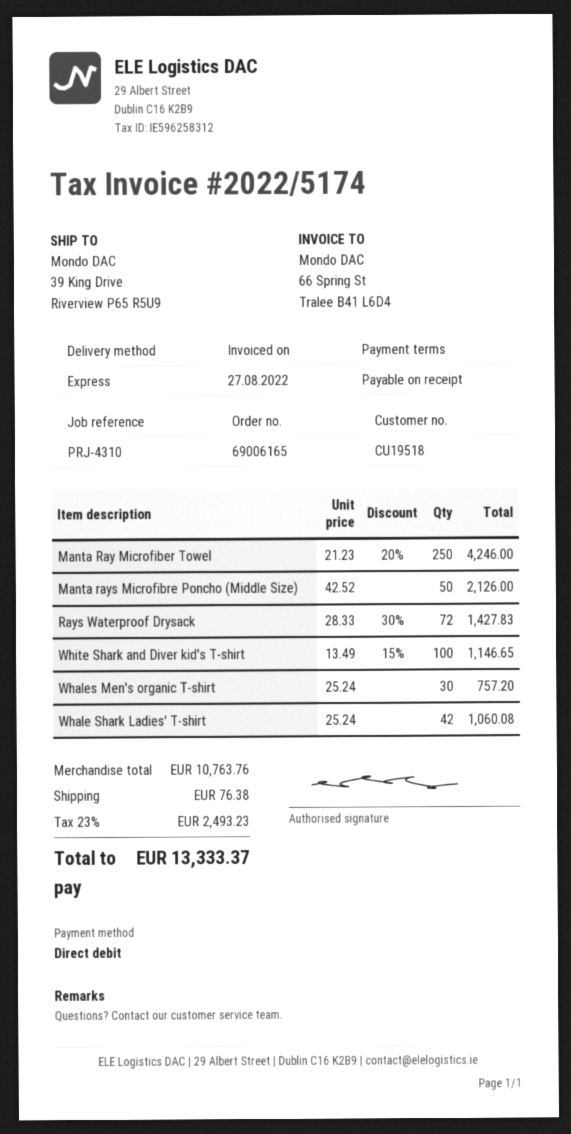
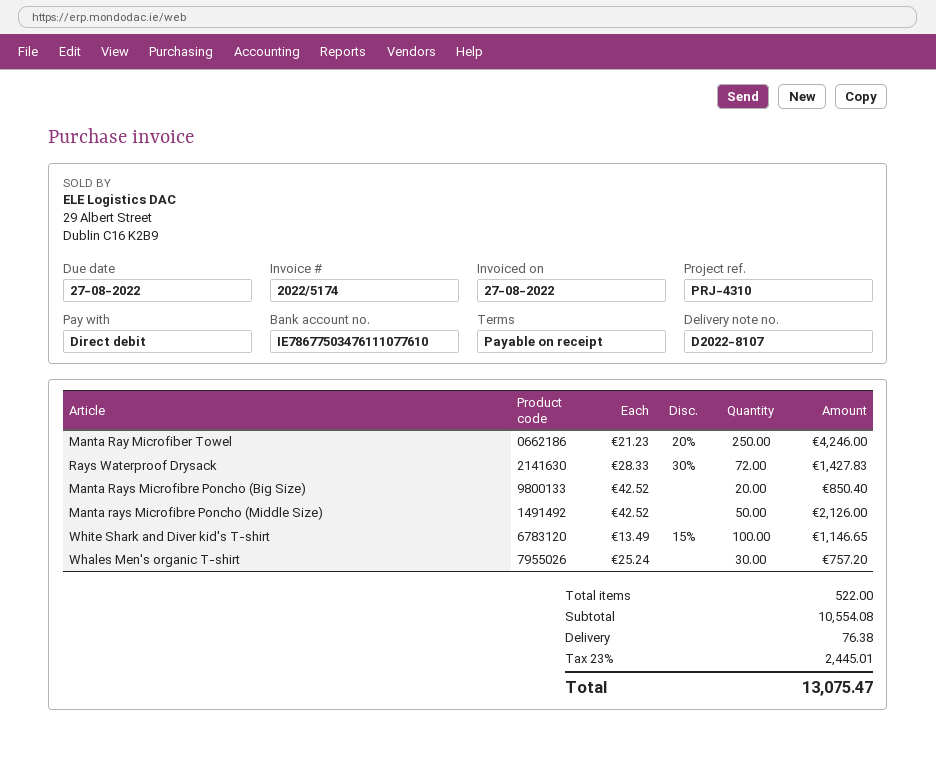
Whale Shark Ladies' T-shirt: 42 x 25.24 = 1060.08 -> none
Manta Rays Microfibre Poncho (Big Size): none -> 20 x 42.52 = 850.40
subtotal: 10763.76 -> 10554.08
tax: 23% = 2493.23 -> 23% = 2445.01
total: 13333.37 -> 13075.47

